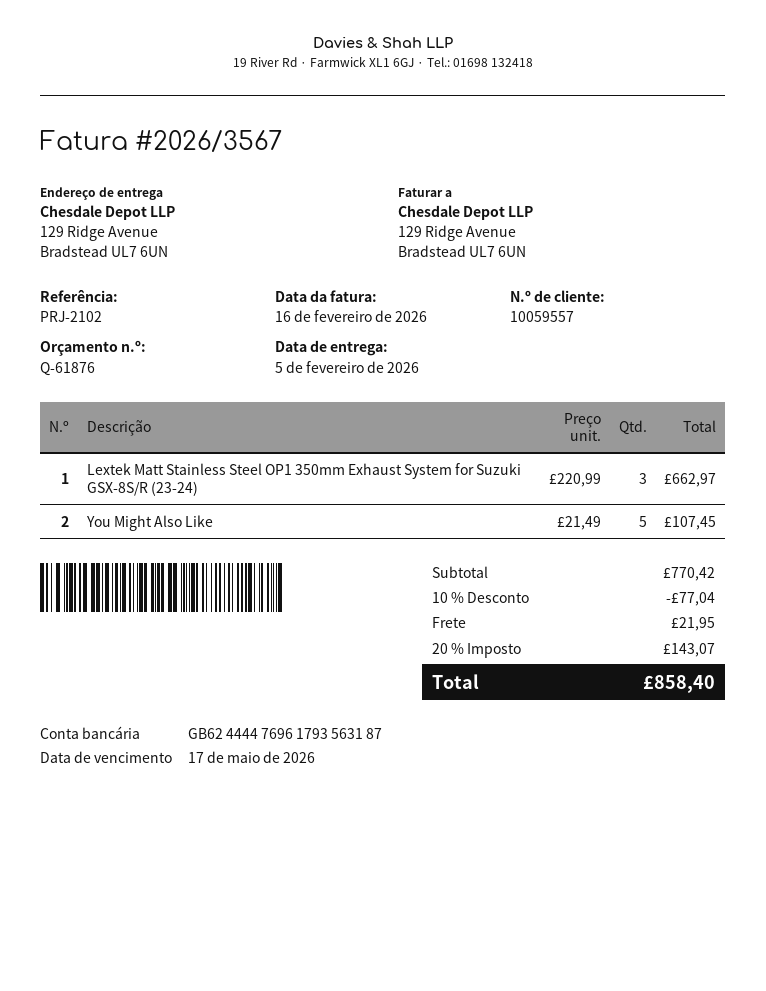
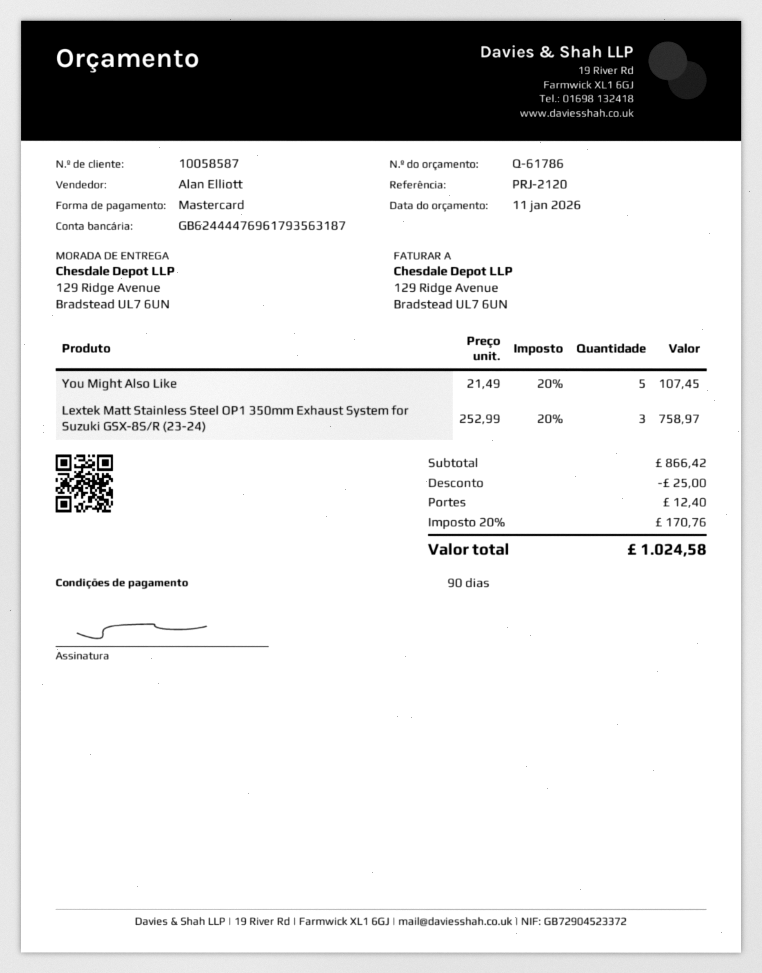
quote number: Q-61876 -> Q-61786
customer number: 10059557 -> 10058587
reference: PRJ-2102 -> PRJ-2120
Lextek Matt Stainless Steel OP1 350mm Exhaust System for Suzuki GSX-8S/R (23-24): 3 x 220.99 = 662.97 -> 3 x 252.99 = 758.97
subtotal: 770.42 -> 866.42
discount: 77.04 -> 25.00
shipping: 21.95 -> 12.40
tax: 20% = 143.07 -> 20% = 170.76
total: 858.40 -> 1024.58

